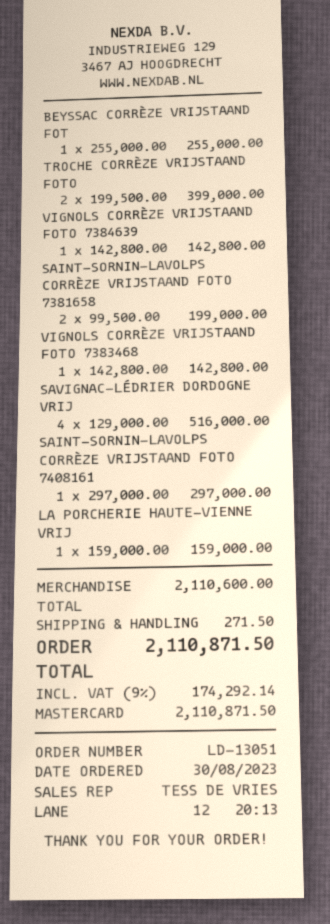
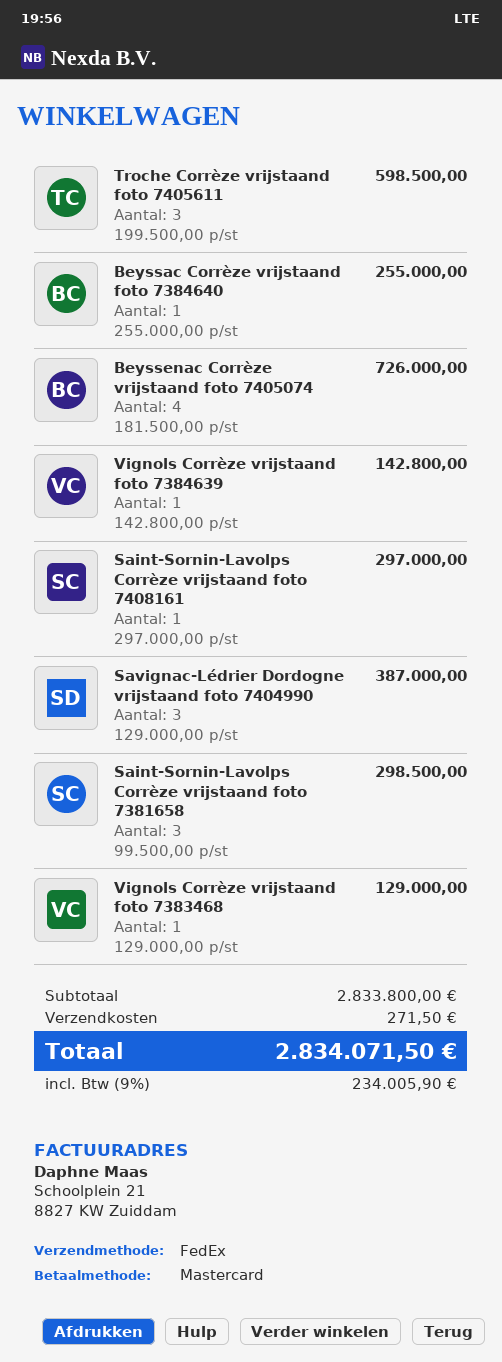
TROCHE CORRÈZE VRIJSTAAND FOTO: 2 x 199500.00 = 399000.00 -> 3 x 199500.00 = 598500.00
SAINT-SORNIN-LAVOLPS CORRÈZE VRIJSTAAND FOTO 7381658: 2 x 99500.00 = 199000.00 -> 3 x 99500.00 = 298500.00
VIGNOLS CORRÈZE VRIJSTAAND FOTO 7383468: 1 x 142800.00 = 142800.00 -> 1 x 129000.00 = 129000.00
SAVIGNAC-LÉDRIER DORDOGNE VRIJ: 4 x 129000.00 = 516000.00 -> 3 x 129000.00 = 387000.00
LA PORCHERIE HAUTE-VIENNE VRIJ: 1 x 159000.00 = 159000.00 -> none
Beyssenac Corrèze vrijstaand foto 7405074: none -> 4 x 181500.00 = 726000.00
subtotal: 2110600.00 -> 2833800.00
tax: 9% = 174292.14 -> 9% = 234005.90
total: 2110871.50 -> 2834071.50

